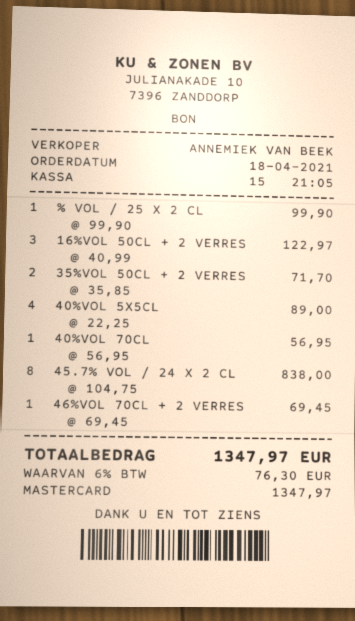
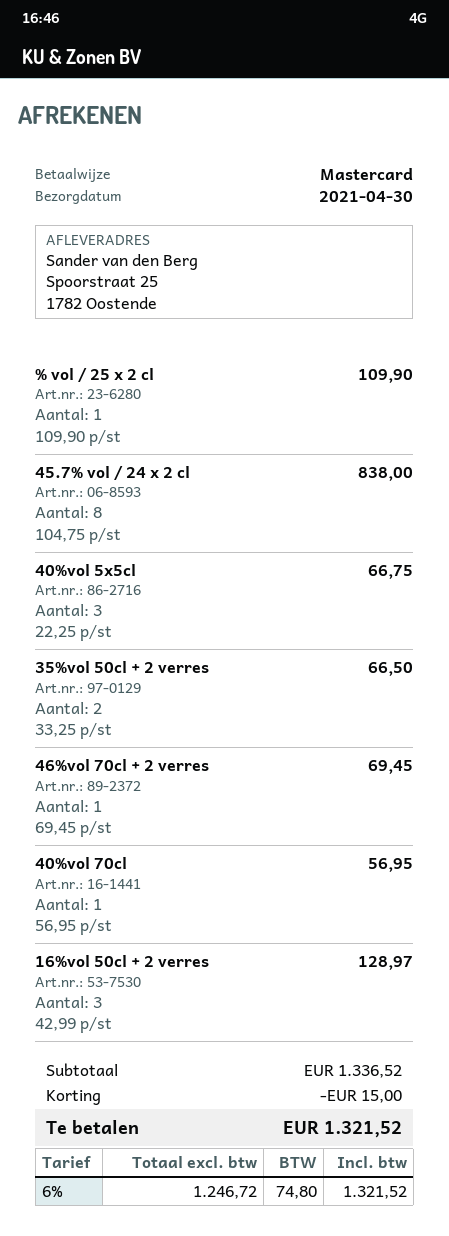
% VOL / 25 X 2 CL: 1 x 99.90 = 99.90 -> 1 x 109.90 = 109.90
16%VOL 50CL + 2 VERRES: 3 x 40.99 = 122.97 -> 3 x 42.99 = 128.97
35%VOL 50CL + 2 VERRES: 2 x 35.85 = 71.70 -> 2 x 33.25 = 66.50
40%VOL 5X5CL: 4 x 22.25 = 89.00 -> 3 x 22.25 = 66.75
discount: none -> 15.00
tax: 6% = 76.30 -> 6% = 74.80
total: 1347.97 -> 1321.52

